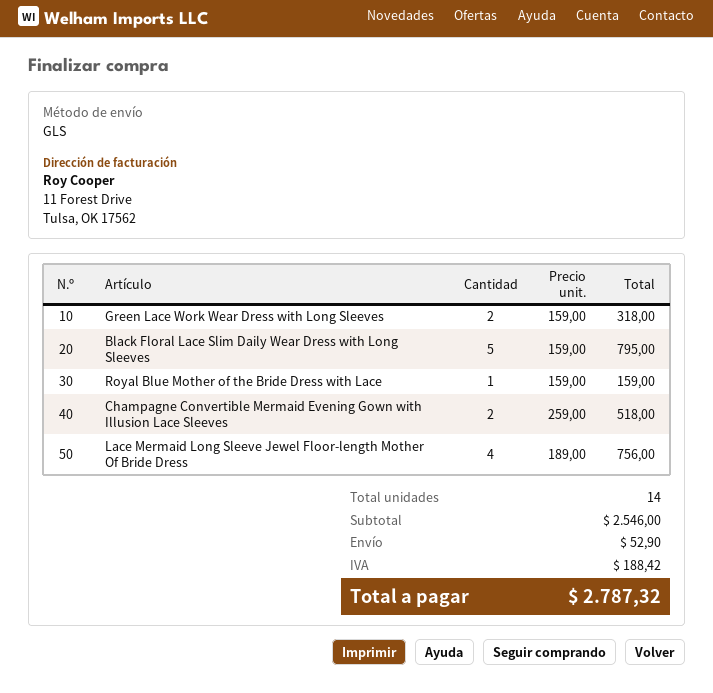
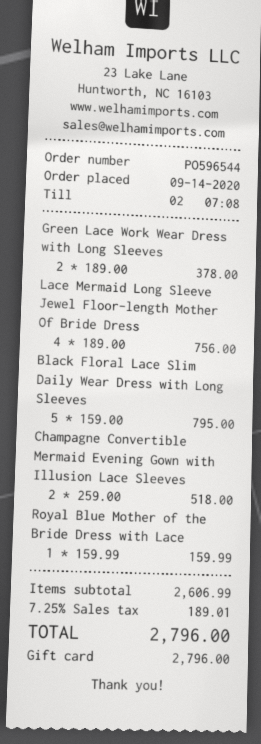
Green Lace Work Wear Dress with Long Sleeves: 2 x 159.00 = 318.00 -> 2 x 189.00 = 378.00
Royal Blue Mother of the Bride Dress with Lace: 1 x 159.00 = 159.00 -> 1 x 159.99 = 159.99
subtotal: 2546.00 -> 2606.99
shipping: 52.90 -> none
tax: 188.42 -> 189.01
total: 2787.32 -> 2796.00

